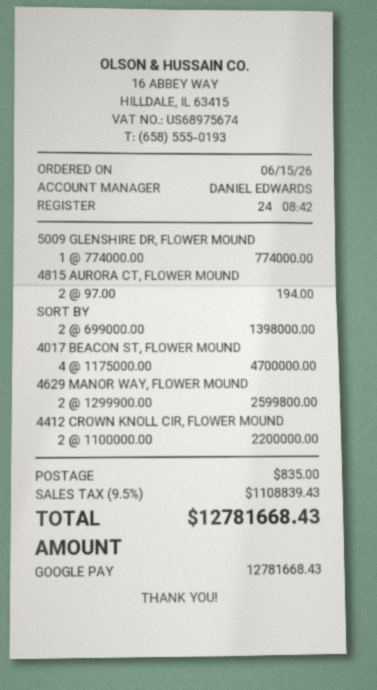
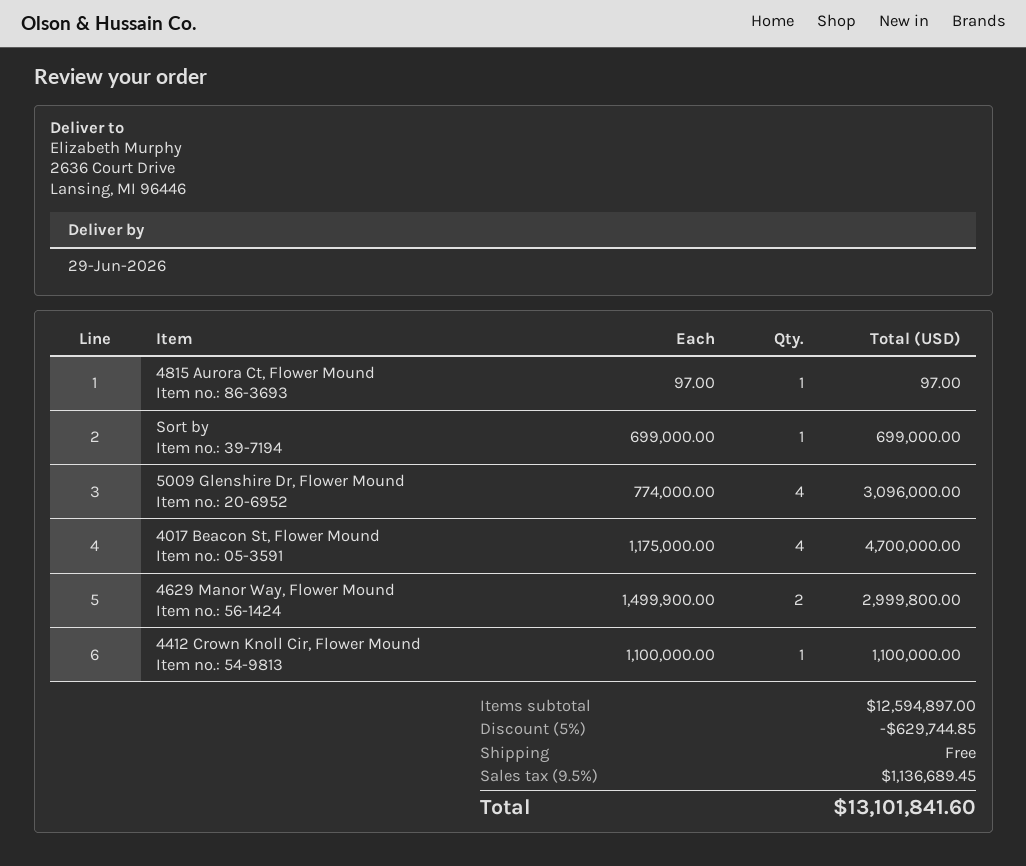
5009 GLENSHIRE DR, FLOWER MOUND: 1 x 774000.00 = 774000.00 -> 4 x 774000.00 = 3096000.00
4815 AURORA CT, FLOWER MOUND: 2 x 97.00 = 194.00 -> 1 x 97.00 = 97.00
SORT BY: 2 x 699000.00 = 1398000.00 -> 1 x 699000.00 = 699000.00
4629 MANOR WAY, FLOWER MOUND: 2 x 1299900.00 = 2599800.00 -> 2 x 1499900.00 = 2999800.00
4412 CROWN KNOLL CIR, FLOWER MOUND: 2 x 1100000.00 = 2200000.00 -> 1 x 1100000.00 = 1100000.00
discount: none -> 5% = 629744.85
shipping: 835.00 -> 0.00
tax: 9.5% = 1108839.43 -> 9.5% = 1136689.45
total: 12781668.43 -> 13101841.60

